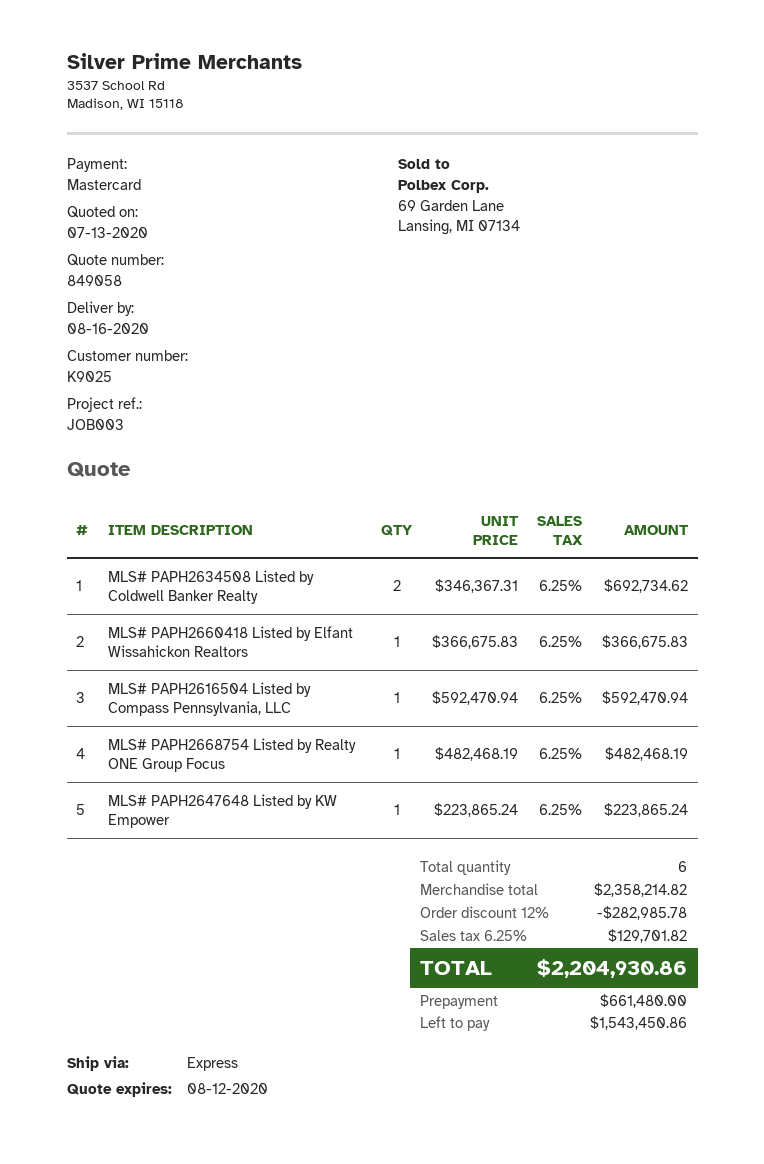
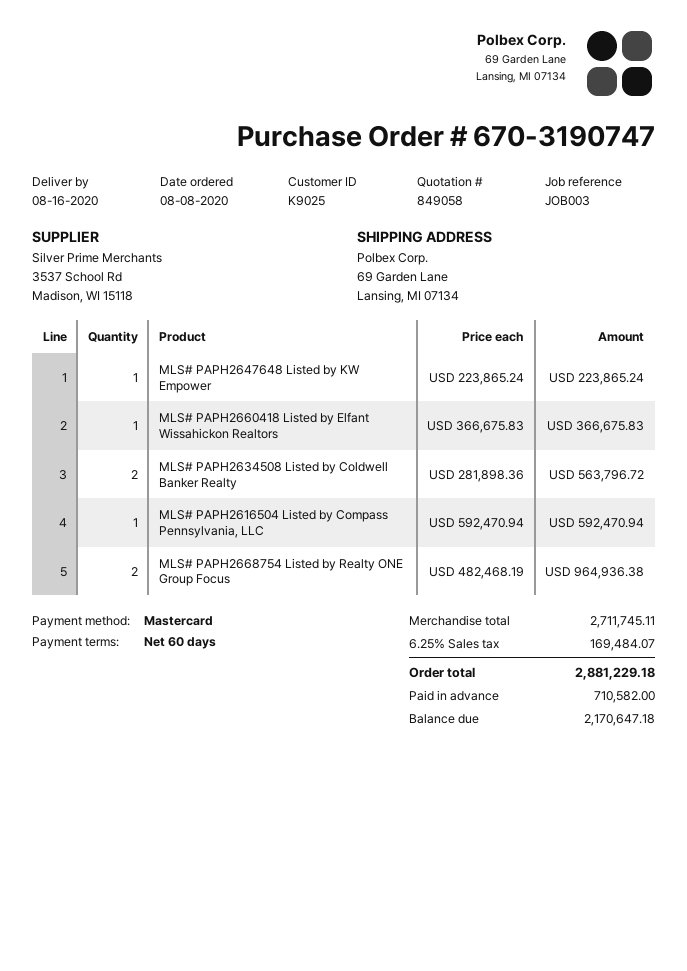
MLS# PAPH2634508 Listed by Coldwell Banker Realty: 2 x 346367.31 = 692734.62 -> 2 x 281898.36 = 563796.72
MLS# PAPH2668754 Listed by Realty ONE Group Focus: 1 x 482468.19 = 482468.19 -> 2 x 482468.19 = 964936.38
subtotal: 2358214.82 -> 2711745.11
discount: 12% = 282985.78 -> none
tax: 6.25% = 129701.82 -> 6.25% = 169484.07
total: 2204930.86 -> 2881229.18
deposit: 661480.00 -> 710582.00
balance: 1543450.86 -> 2170647.18

